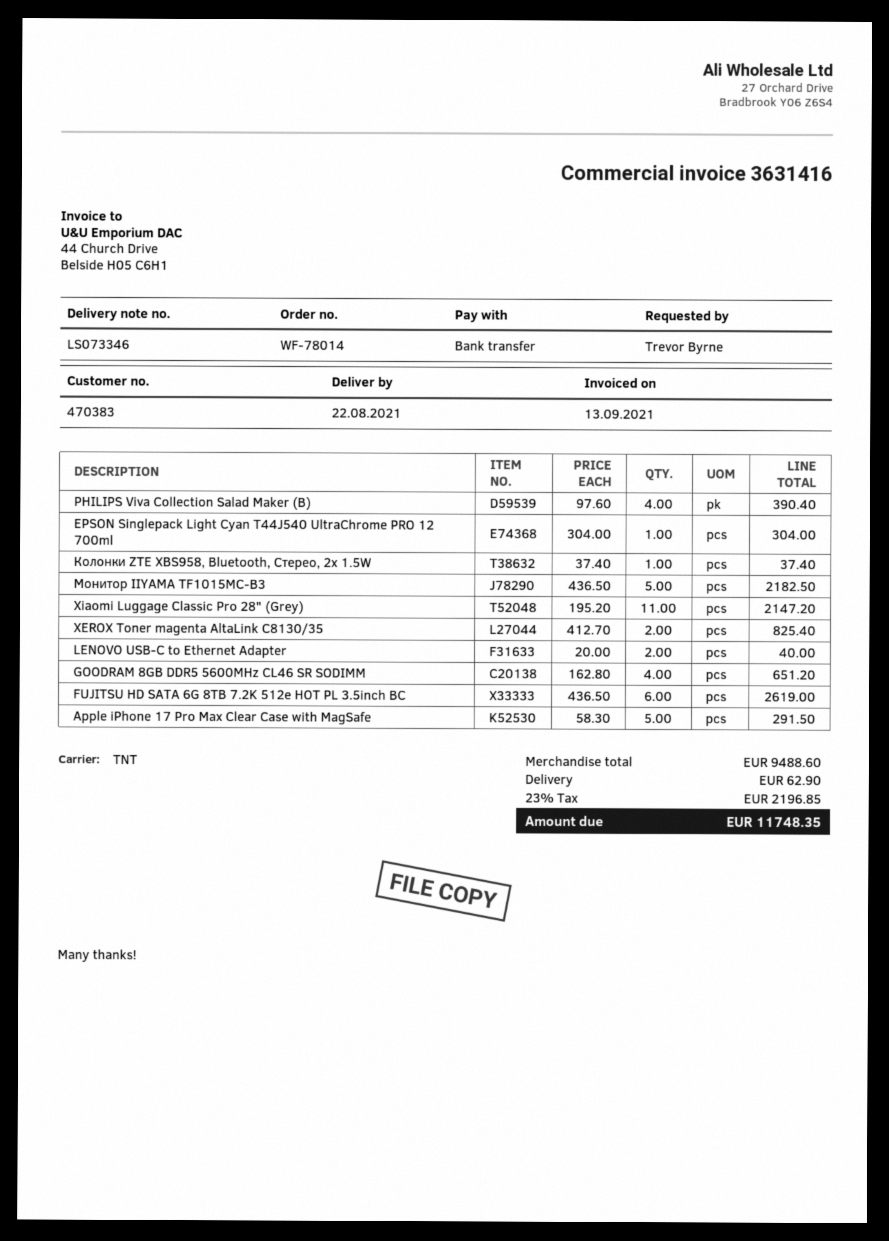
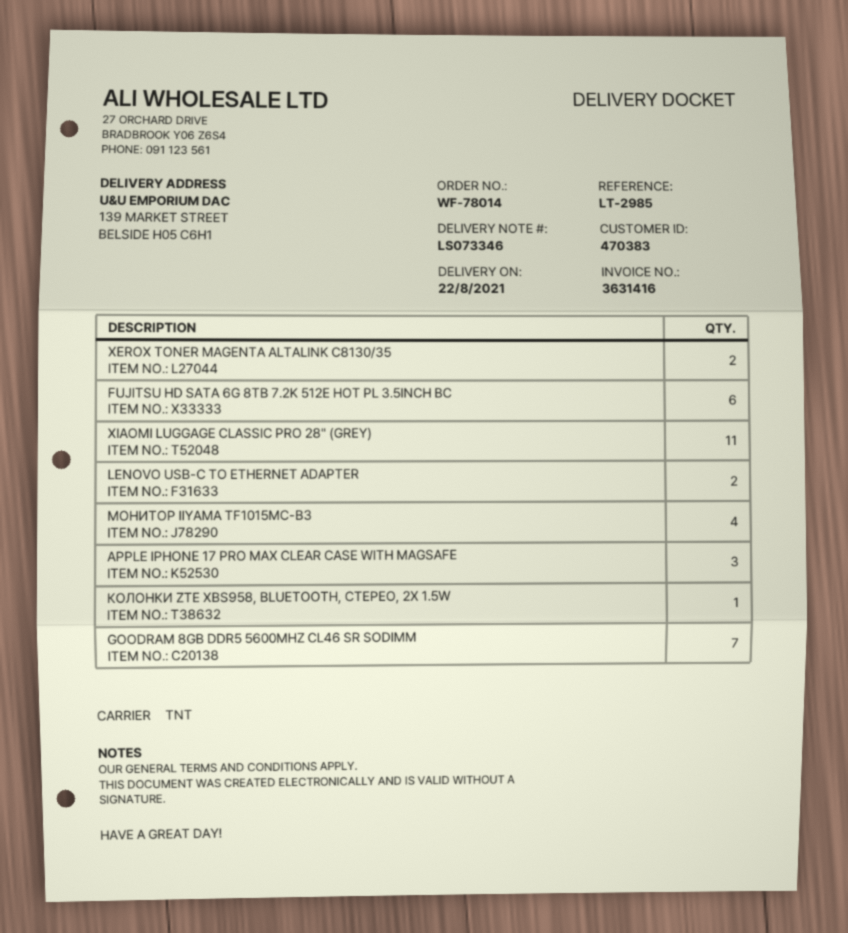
PHILIPS Viva Collection Salad Maker (B): 4 -> none
EPSON Singlepack Light Cyan T44J540 UltraChrome PRO 12 700ml: 1 -> none
Монитор IIYAMA TF1015MC-B3: 5 -> 4
GOODRAM 8GB DDR5 5600MHz CL46 SR SODIMM: 4 -> 7
Apple iPhone 17 Pro Max Clear Case with MagSafe: 5 -> 3

